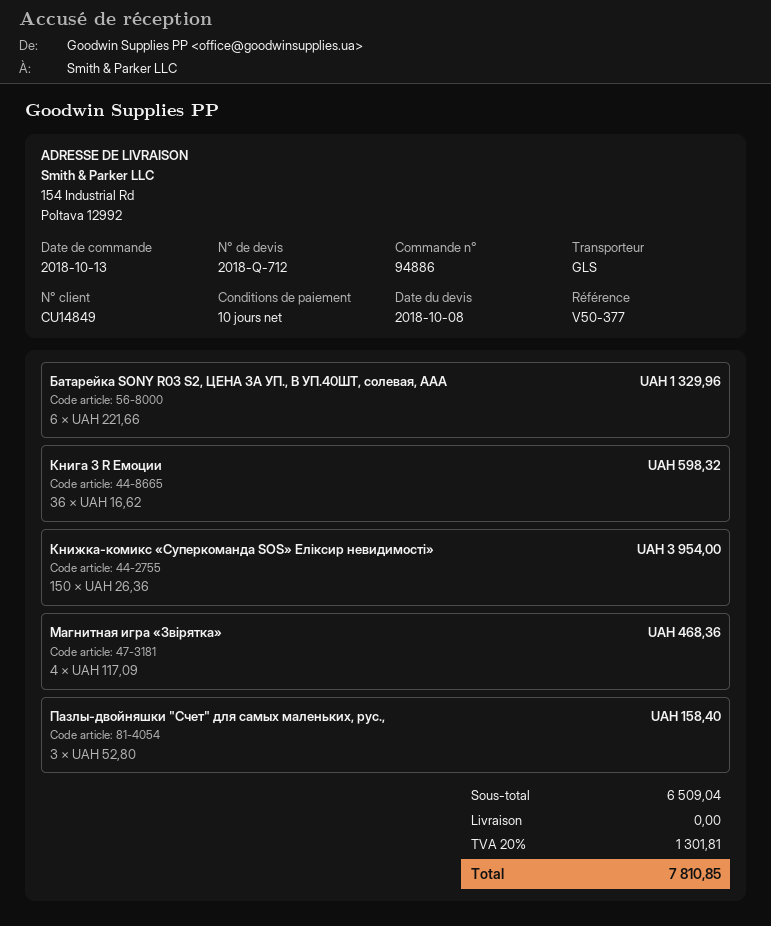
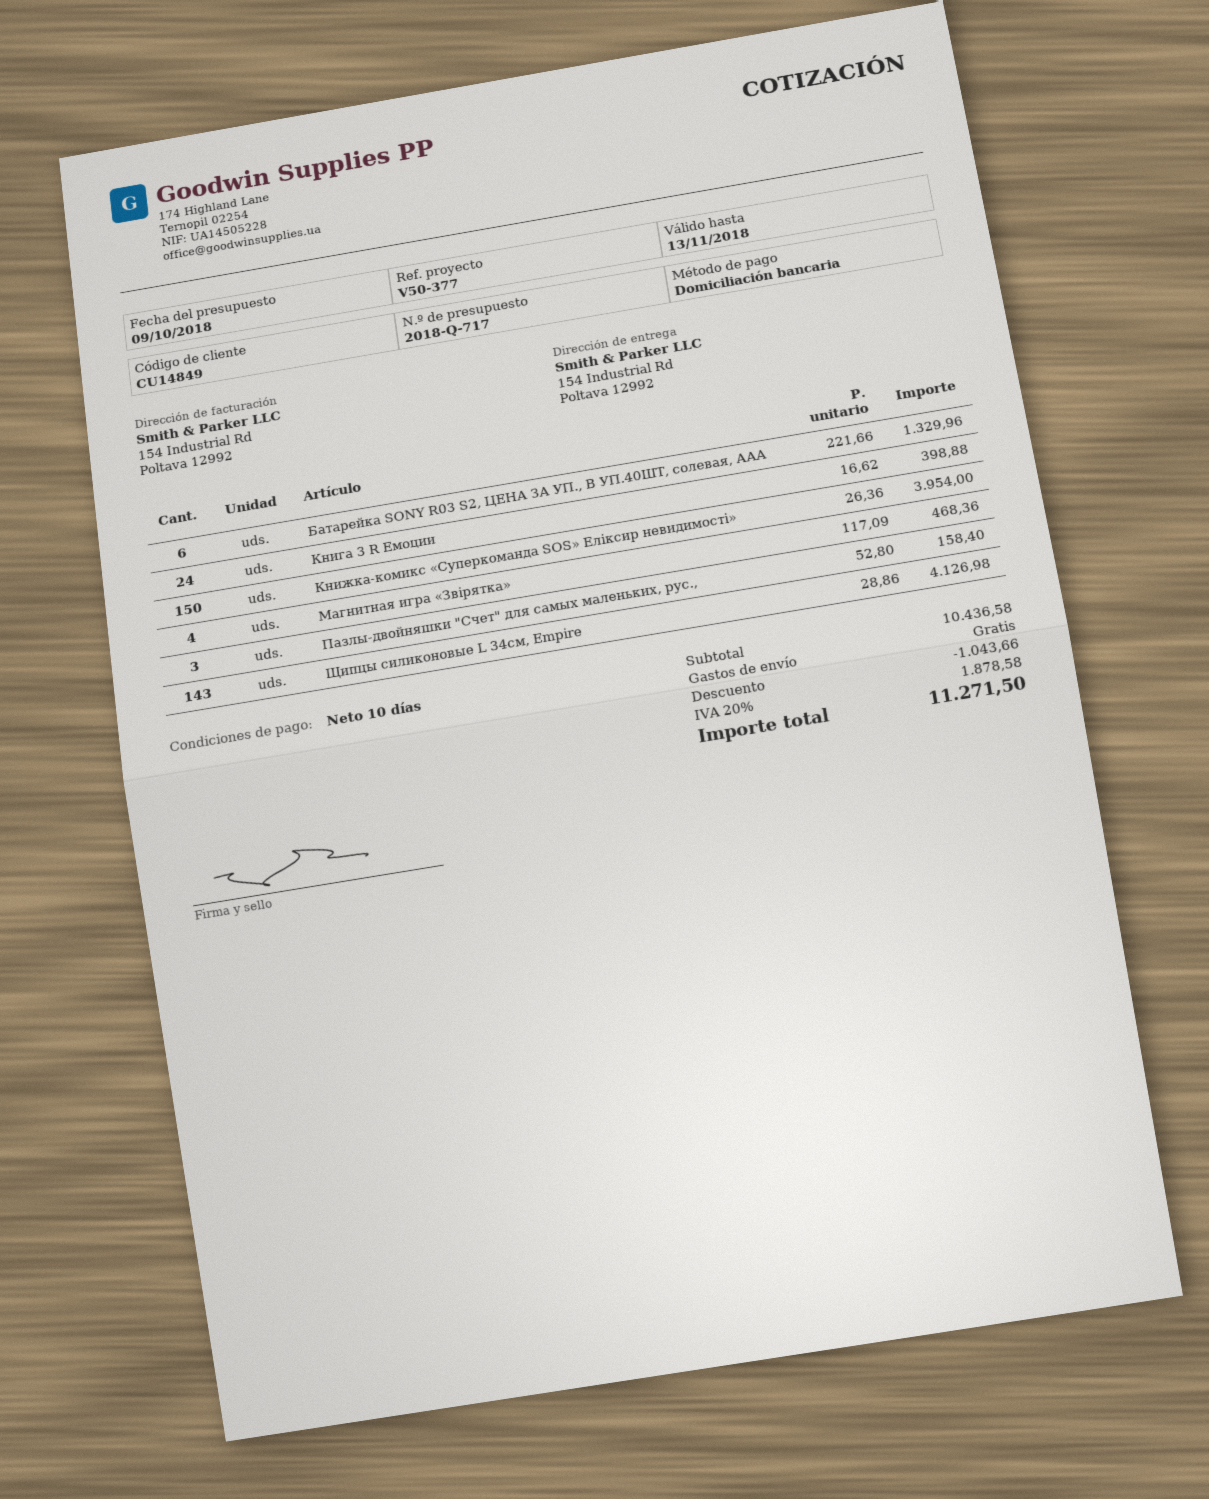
quote number: 2018-Q-712 -> 2018-Q-717
quote date: 2018-10-08 -> 2018-10-09
Книга 3 R Емоции: 36 x 16.62 = 598.32 -> 24 x 16.62 = 398.88
Щипцы силиконовые L 34см, Empire: none -> 143 x 28.86 = 4126.98
subtotal: 6509.04 -> 10436.58
discount: none -> 1043.66
tax: 20% = 1301.81 -> 20% = 1878.58
total: 7810.85 -> 11271.50

